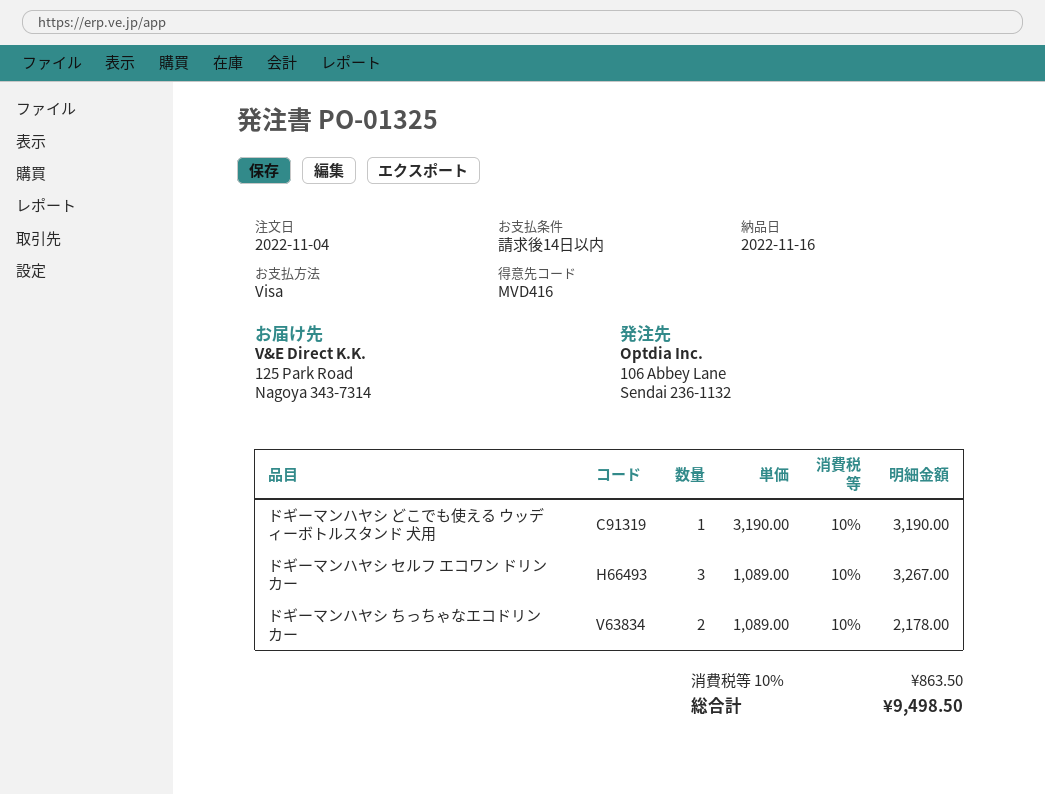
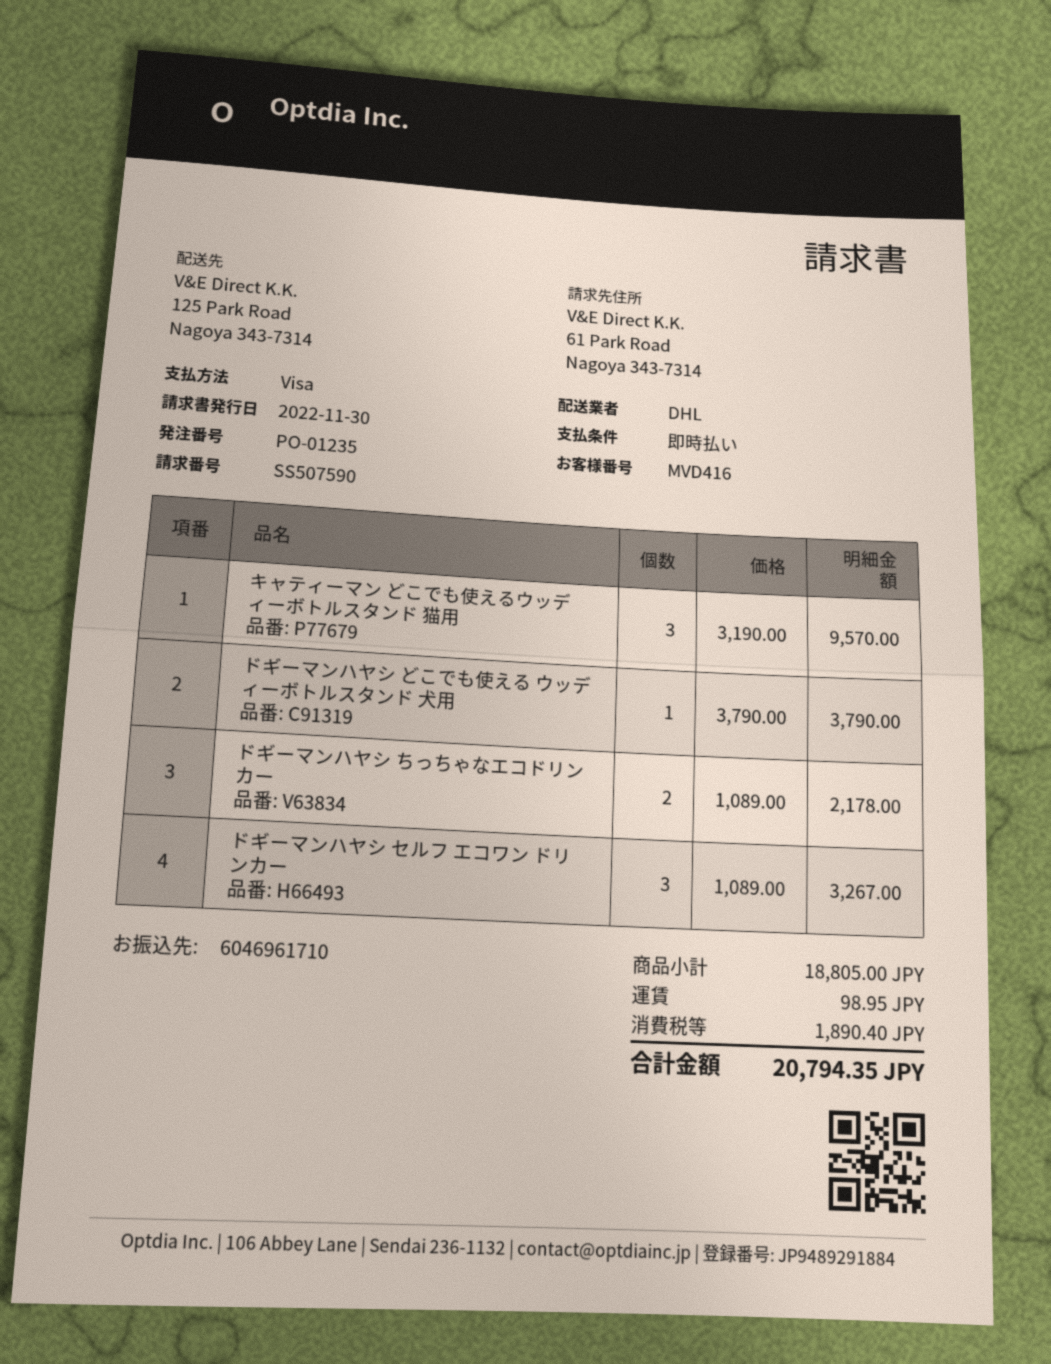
order number: PO-01325 -> PO-01235
payment terms: 14 days -> on receipt
ドギーマンハヤシ どこでも使える ウッディーボトルスタンド 犬用: 1 x 3190.00 = 3190.00 -> 1 x 3790.00 = 3790.00
キャティーマン どこでも使えるウッディーボトルスタンド 猫用: none -> 3 x 3190.00 = 9570.00
shipping: none -> 98.95
tax: 863.50 -> 1890.40
total: 9498.50 -> 20794.35

